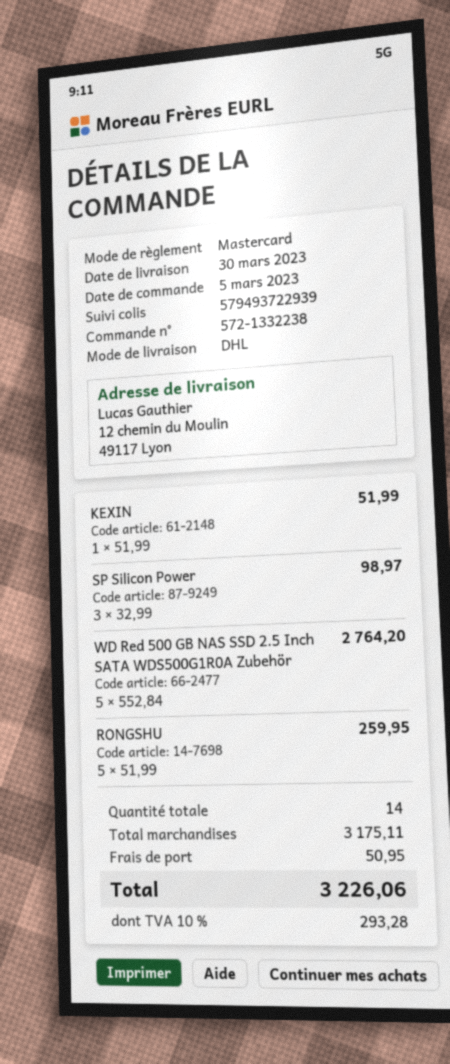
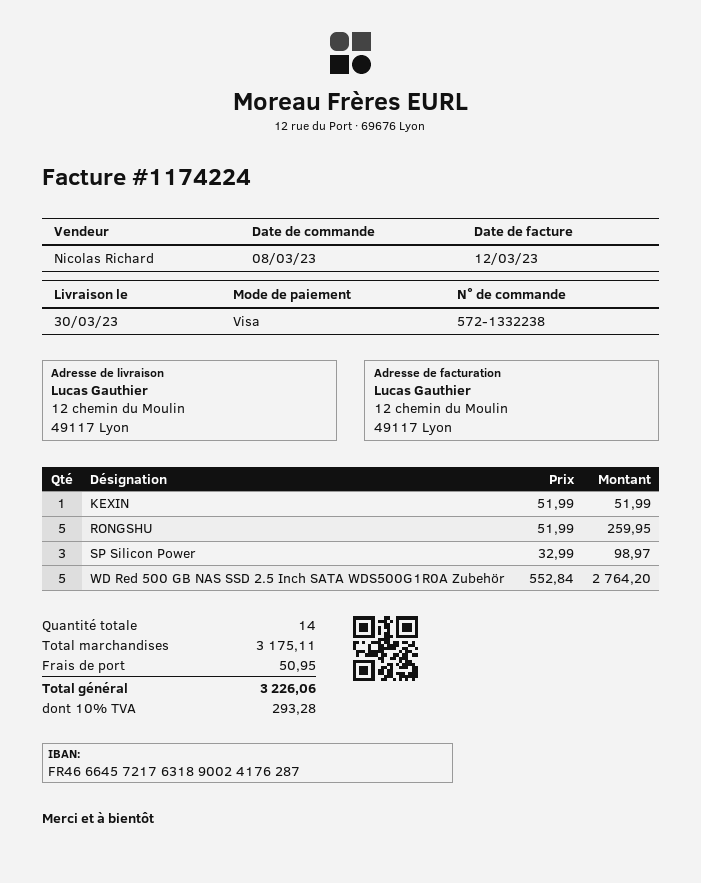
order date: 2023-03-05 -> 2023-03-08
payment method: Mastercard -> Visa

